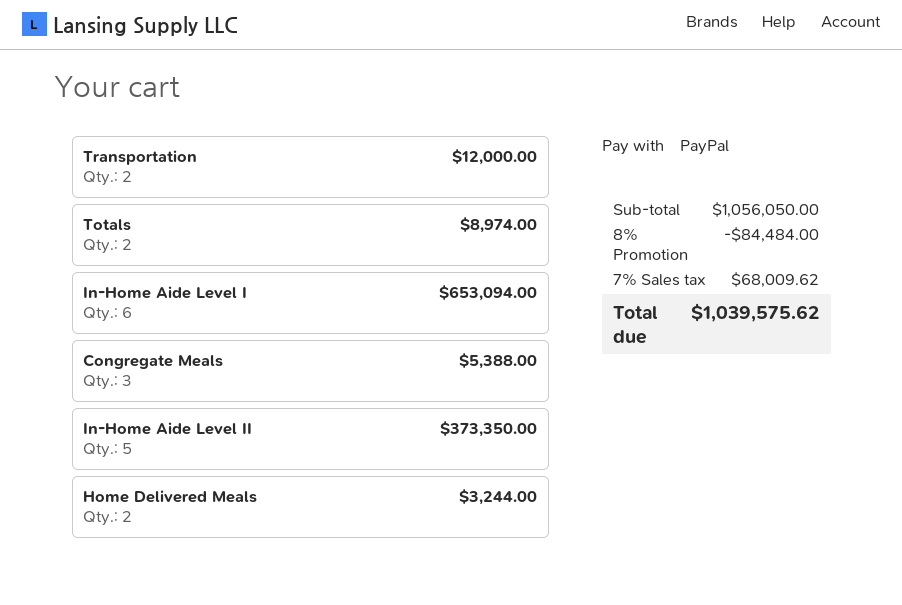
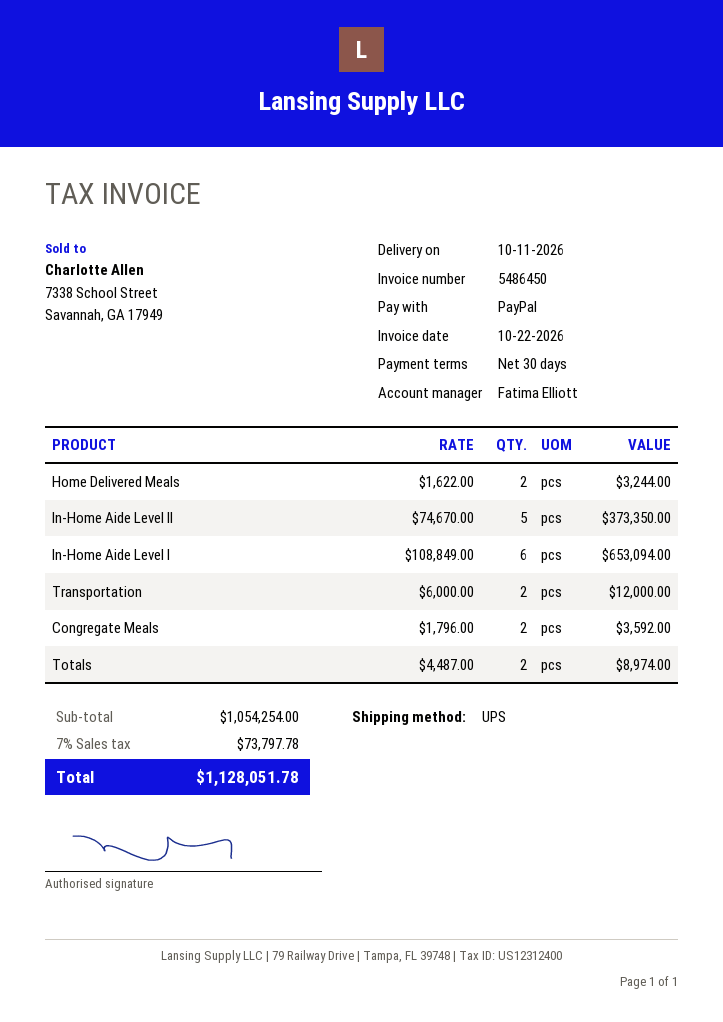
Congregate Meals: 3 for 5388.00 -> 2 for 3592.00
subtotal: 1056050.00 -> 1054254.00
discount: 8% = 84484.00 -> none
tax: 7% = 68009.62 -> 7% = 73797.78
total: 1039575.62 -> 1128051.78

